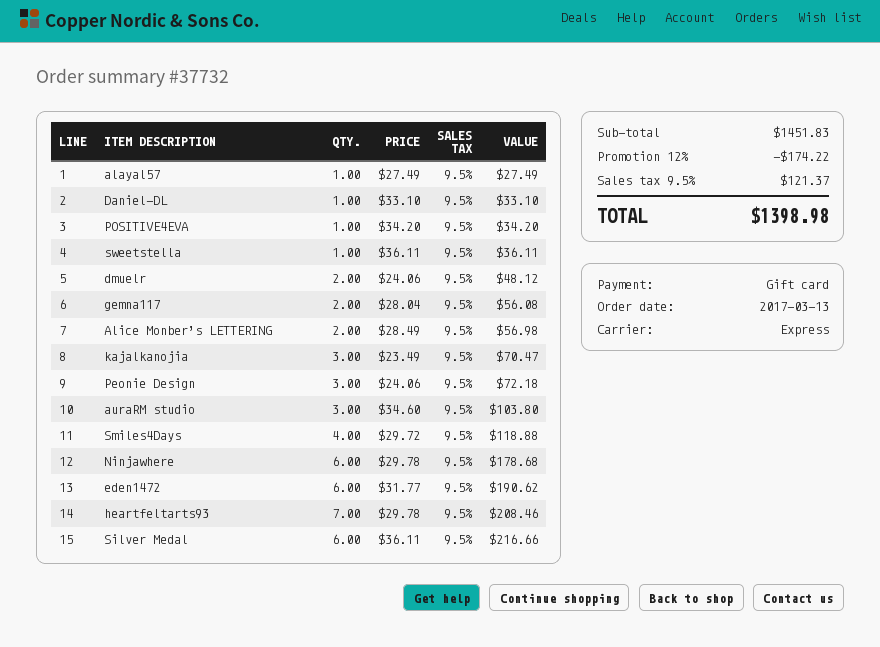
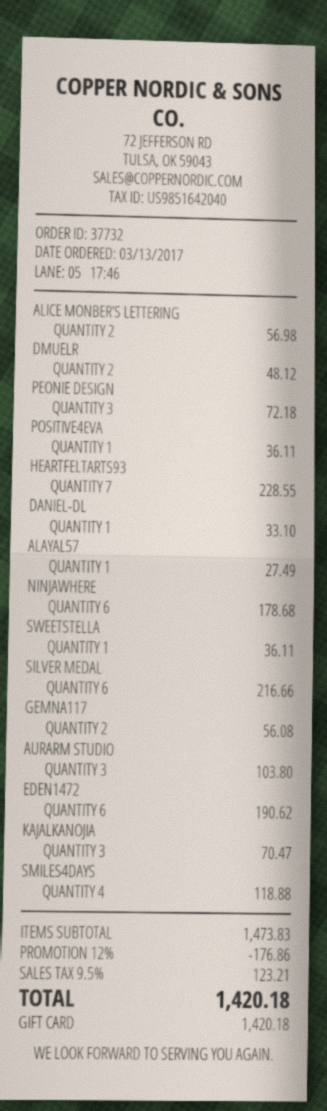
POSITIVE4EVA: 1 for 34.20 -> 1 for 36.11
heartfeltarts93: 7 for 208.46 -> 7 for 228.55
subtotal: 1451.83 -> 1473.83
discount: 12% = 174.22 -> 12% = 176.86
tax: 9.5% = 121.37 -> 9.5% = 123.21
total: 1398.98 -> 1420.18

